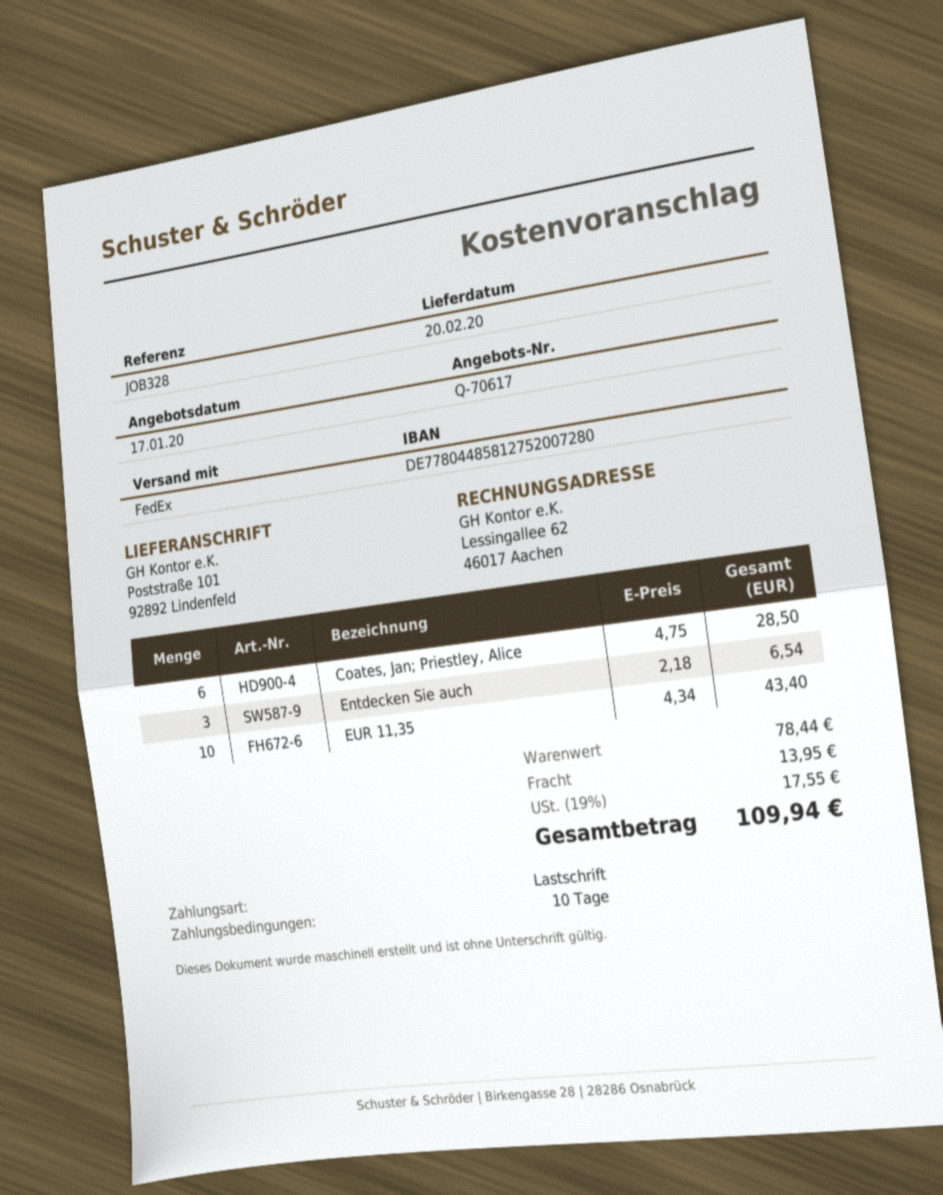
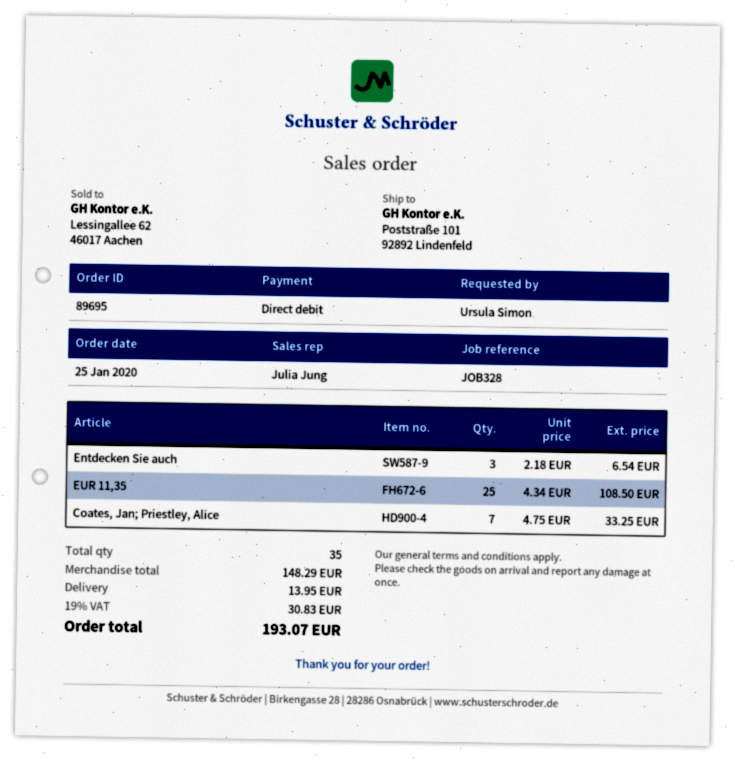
Coates, Jan; Priestley, Alice: 6 x 4.75 = 28.50 -> 7 x 4.75 = 33.25
EUR 11,35: 10 x 4.34 = 43.40 -> 25 x 4.34 = 108.50
subtotal: 78.44 -> 148.29
tax: 19% = 17.55 -> 19% = 30.83
total: 109.94 -> 193.07

